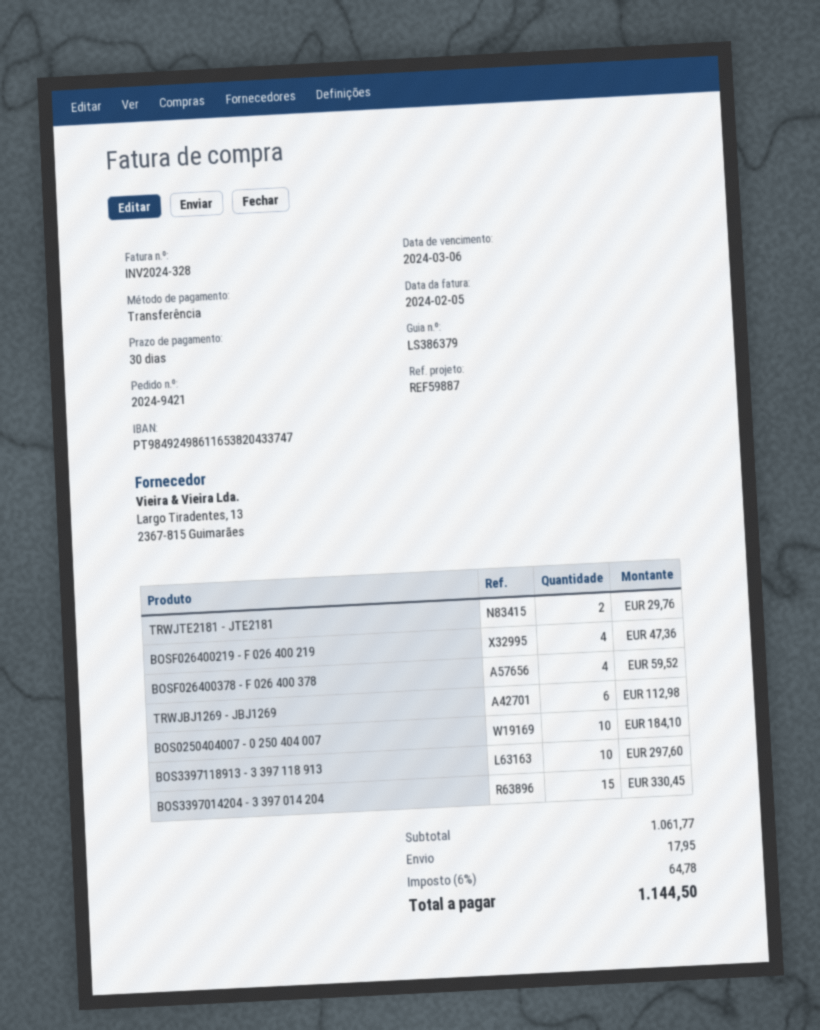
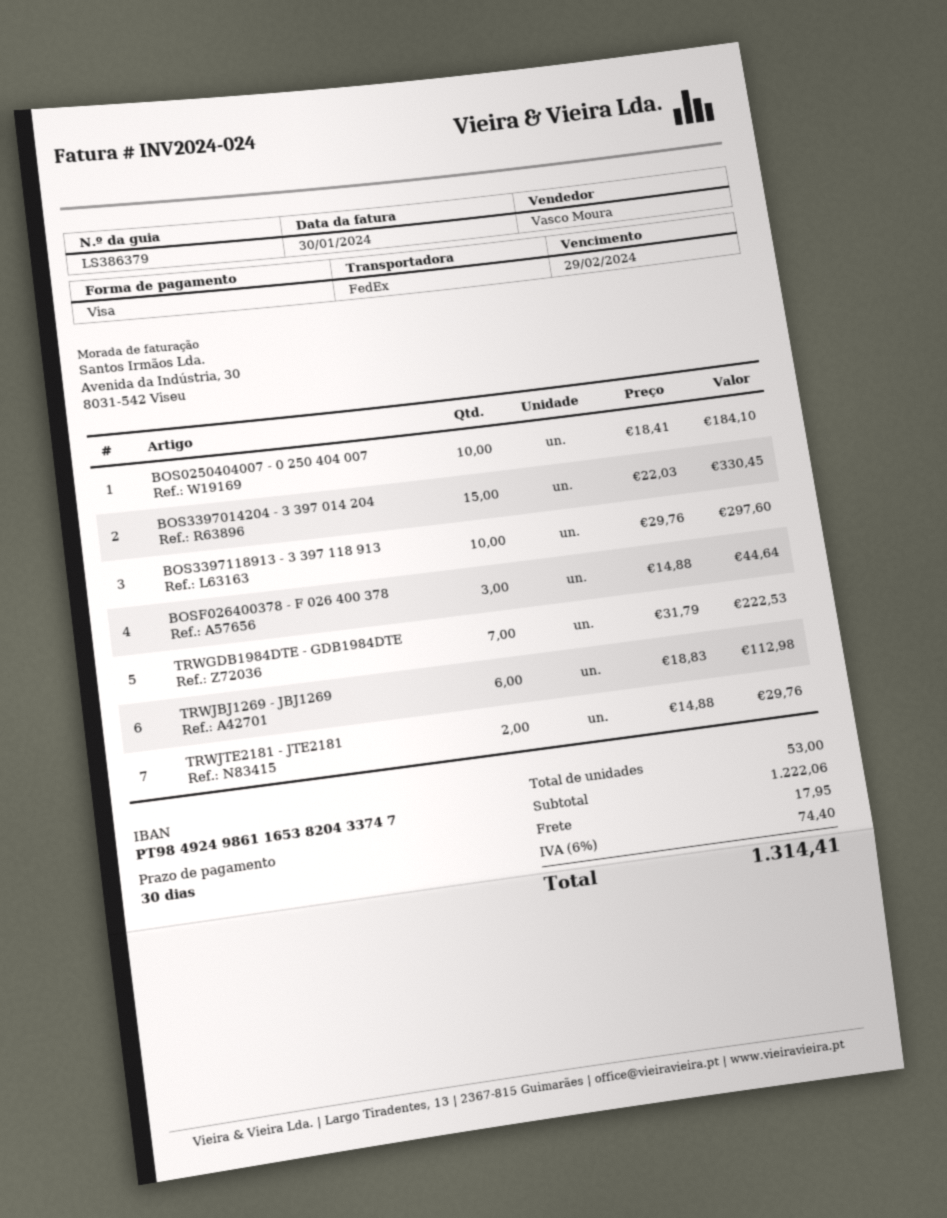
invoice number: INV2024-328 -> INV2024-024
invoice date: 2024-02-05 -> 2024-01-30
due date: 2024-03-06 -> 2024-02-29
payment method: bank transfer -> Visa
BOSF026400219 - F 026 400 219: 4 for 47.36 -> none
BOSF026400378 - F 026 400 378: 4 for 59.52 -> 3 for 44.64
TRWGDB1984DTE - GDB1984DTE: none -> 7 for 222.53
subtotal: 1061.77 -> 1222.06
tax: 6% = 64.78 -> 6% = 74.40
total: 1144.50 -> 1314.41

